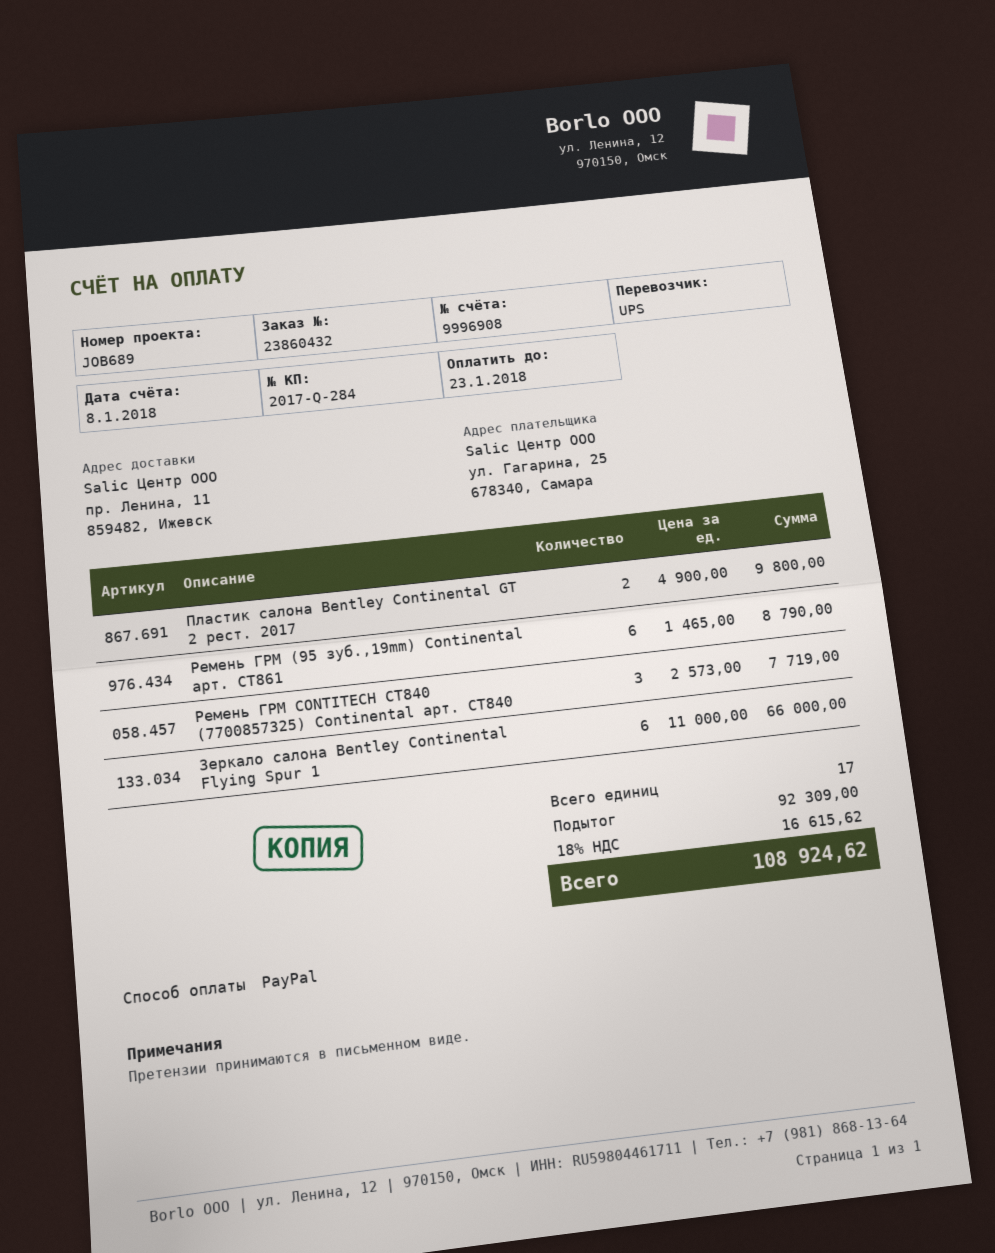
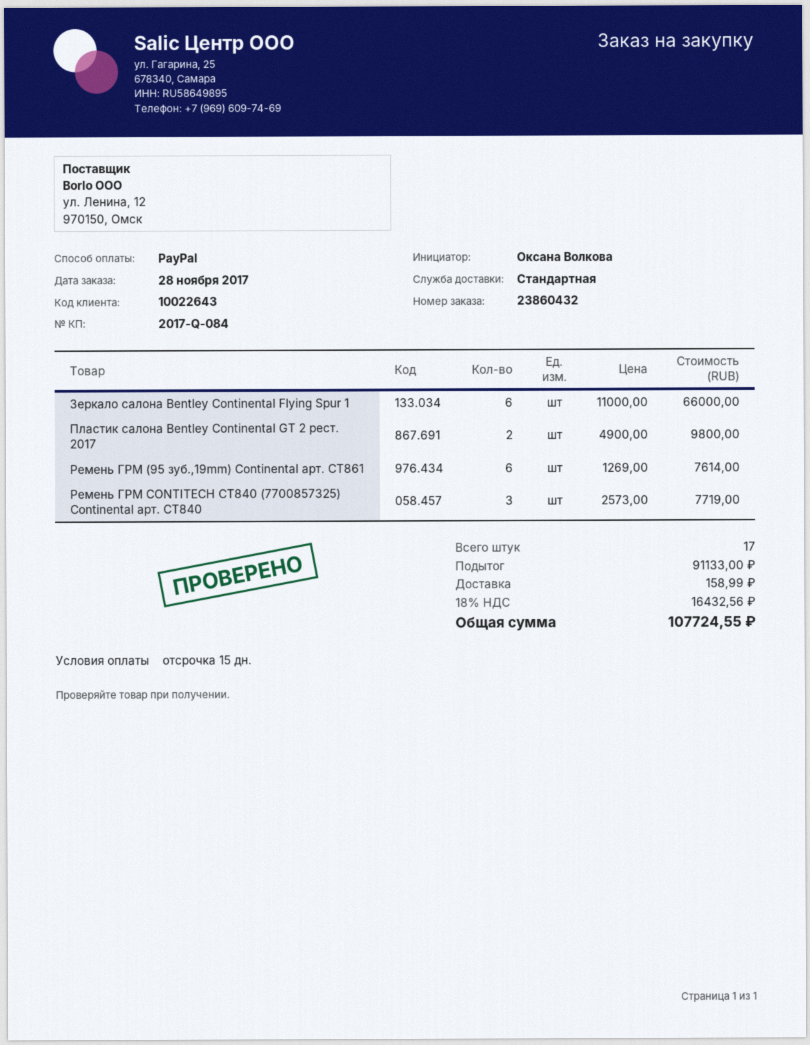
quote number: 2017-Q-284 -> 2017-Q-084
shipping method: UPS -> standard
Ремень ГРМ (95 зуб.,19mm) Continental арт. CT861: 6 x 1465.00 = 8790.00 -> 6 x 1269.00 = 7614.00
subtotal: 92309.00 -> 91133.00
shipping: none -> 158.99
tax: 18% = 16615.62 -> 18% = 16432.56
total: 108924.62 -> 107724.55

